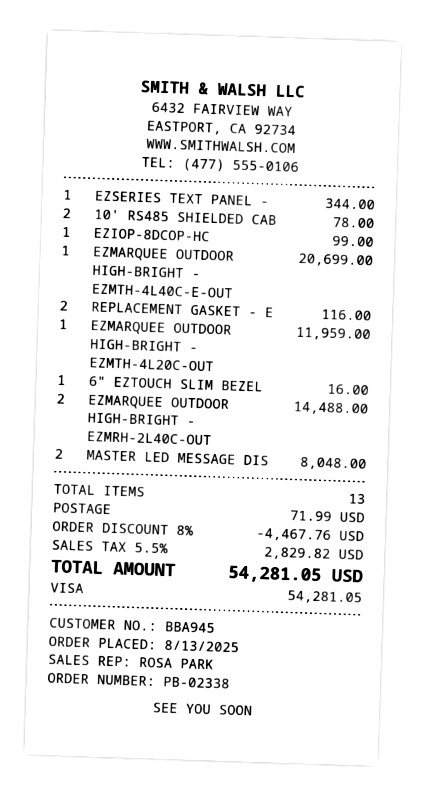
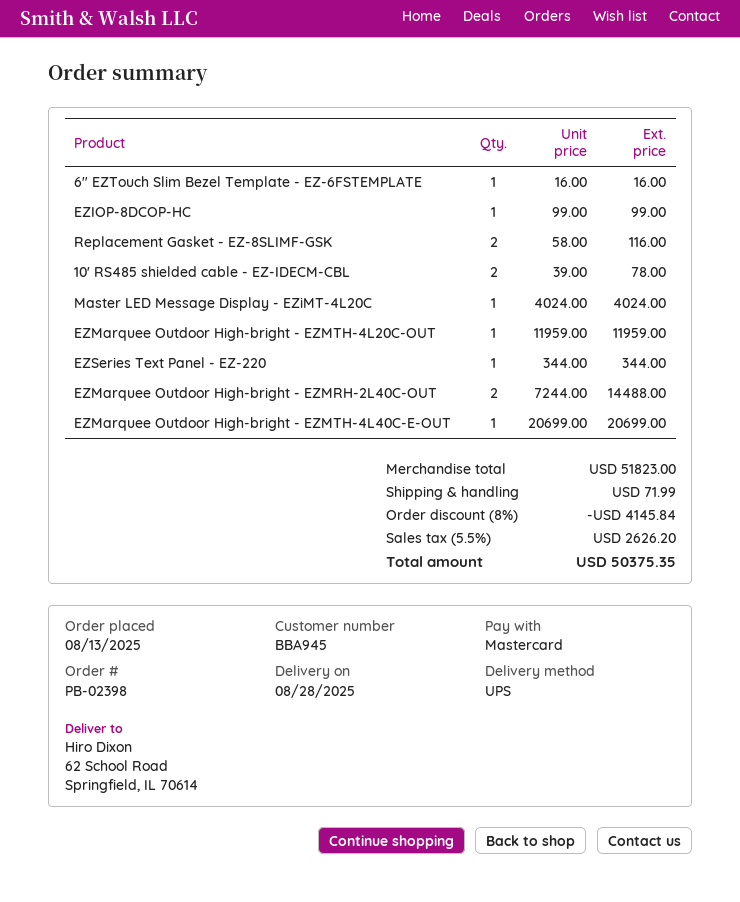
order number: PB-02338 -> PB-02398
payment method: Visa -> Mastercard
MASTER LED MESSAGE DIS: 2 for 8048.00 -> 1 for 4024.00
discount: 8% = 4467.76 -> 8% = 4145.84
tax: 5.5% = 2829.82 -> 5.5% = 2626.20
total: 54281.05 -> 50375.35

